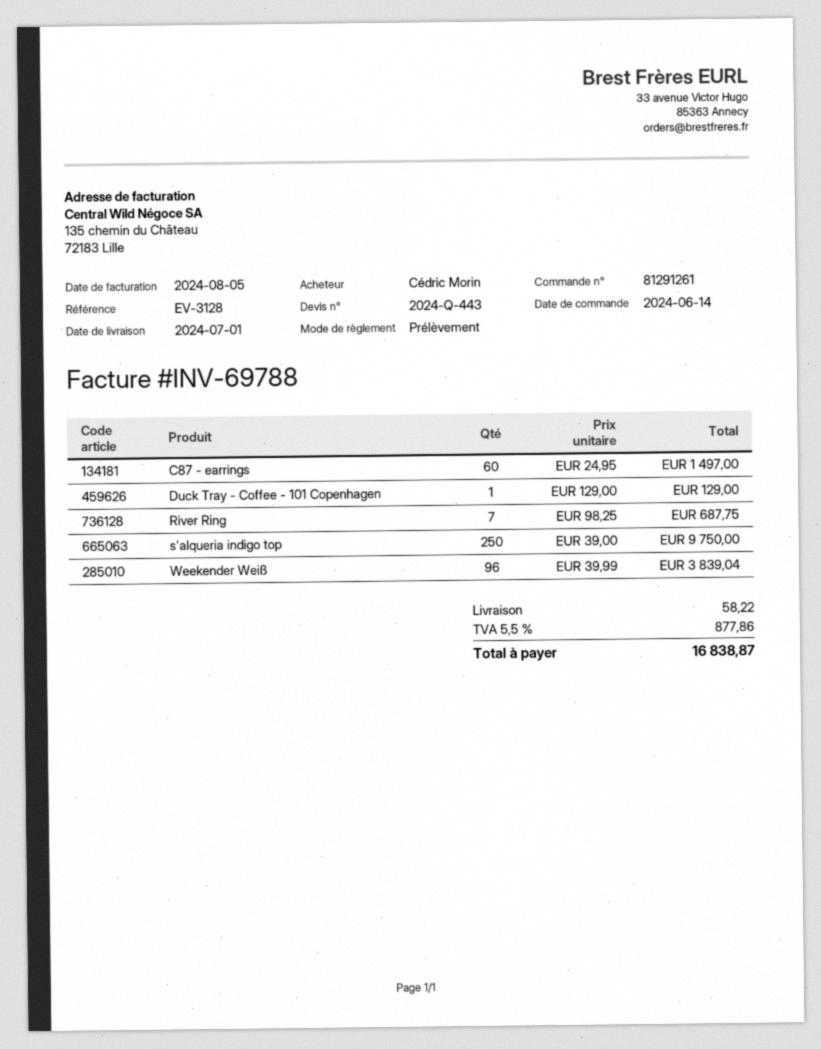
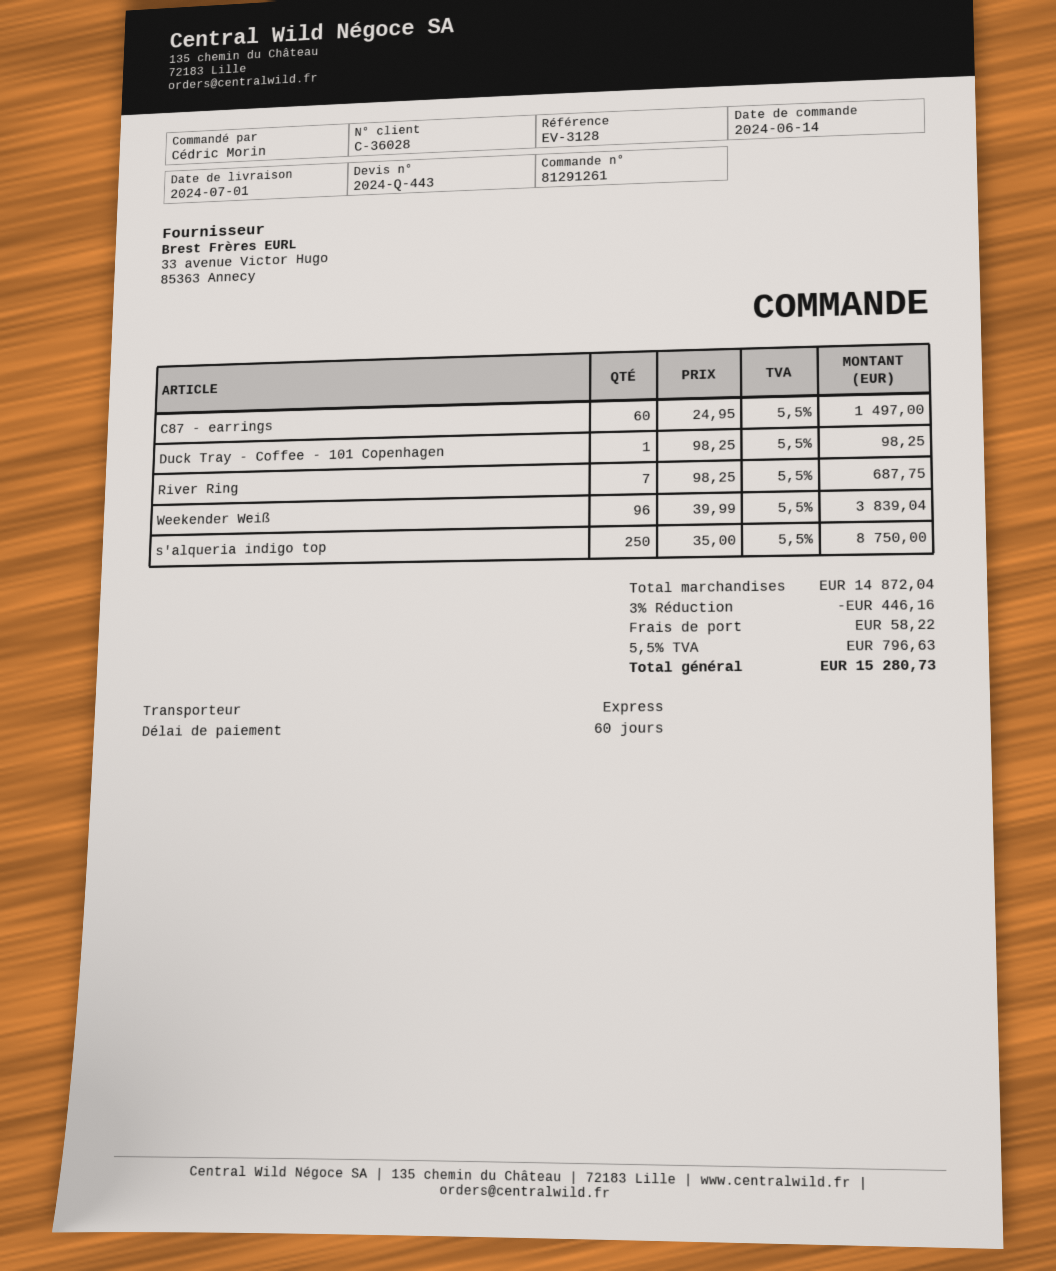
Duck Tray - Coffee - 101 Copenhagen: 1 x 129.00 = 129.00 -> 1 x 98.25 = 98.25
s'alqueria indigo top: 250 x 39.00 = 9750.00 -> 250 x 35.00 = 8750.00
discount: none -> 3% = 446.16
tax: 5.5% = 877.86 -> 5.5% = 796.63
total: 16838.87 -> 15280.73

